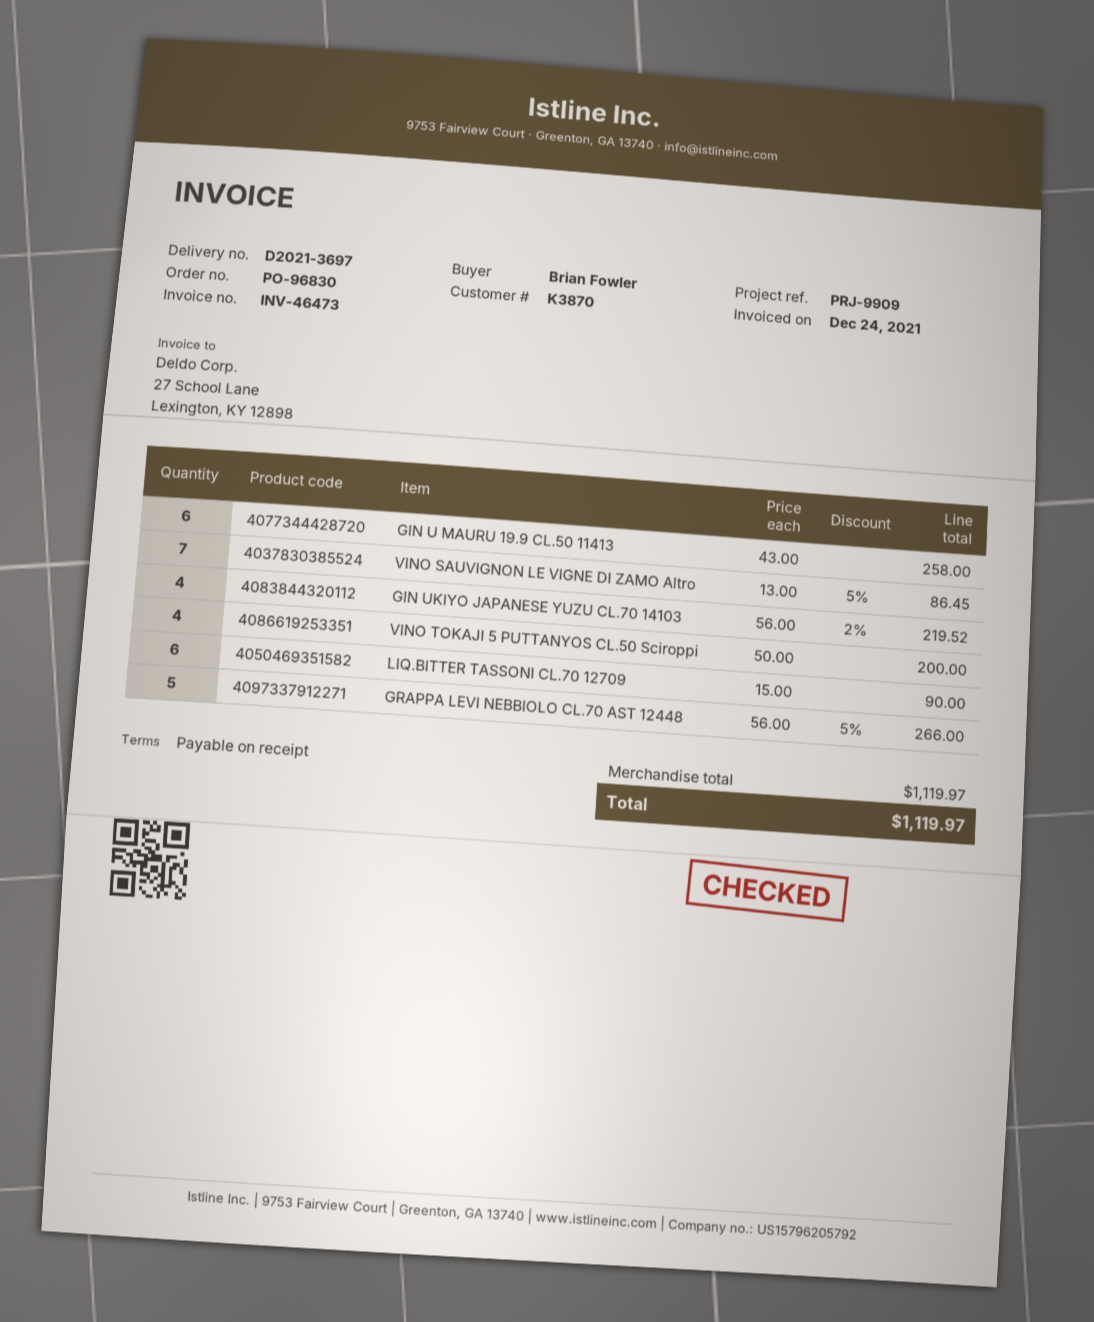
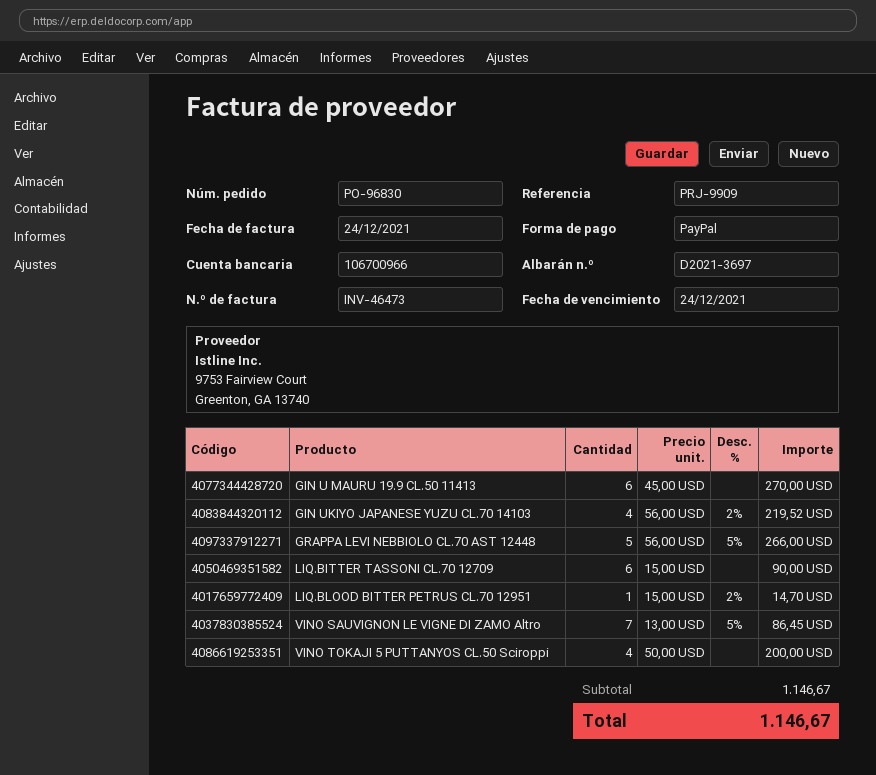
GIN U MAURU 19.9 CL.50 11413: 6 x 43.00 = 258.00 -> 6 x 45.00 = 270.00
LIQ.BLOOD BITTER PETRUS CL.70 12951: none -> 1 x 15.00 - 2% = 14.70
subtotal: 1119.97 -> 1146.67
total: 1119.97 -> 1146.67

